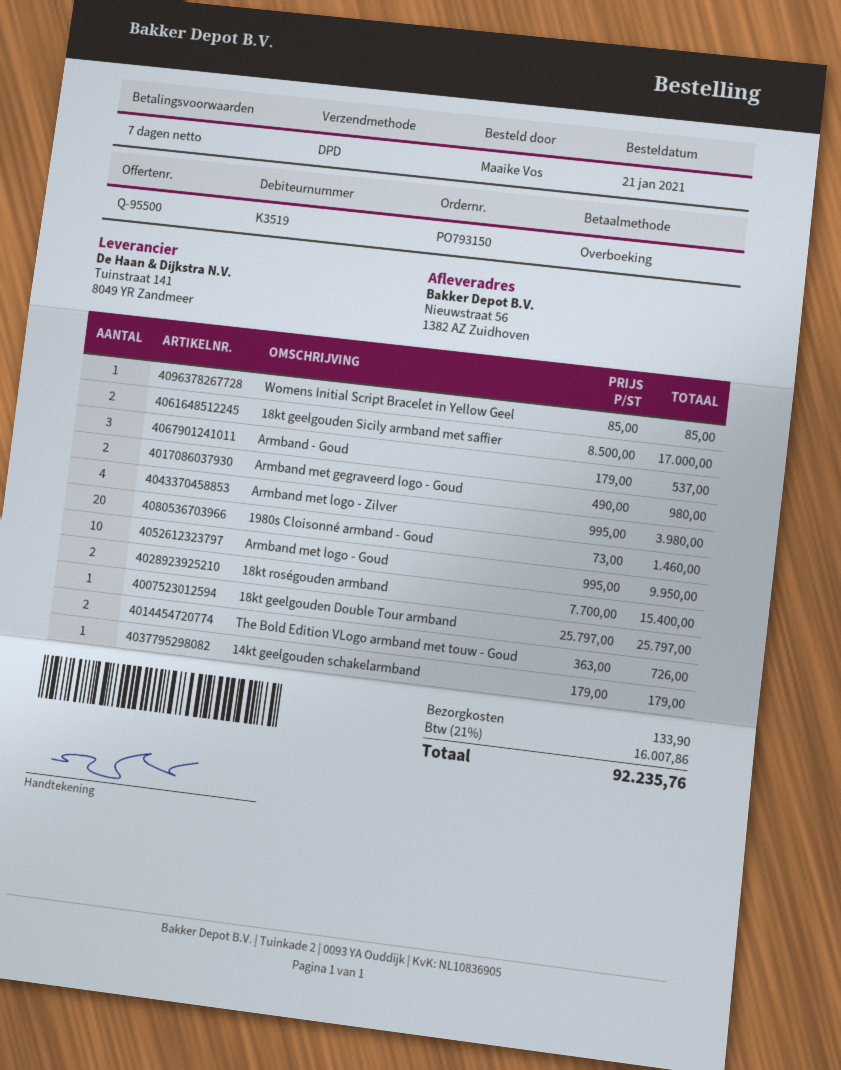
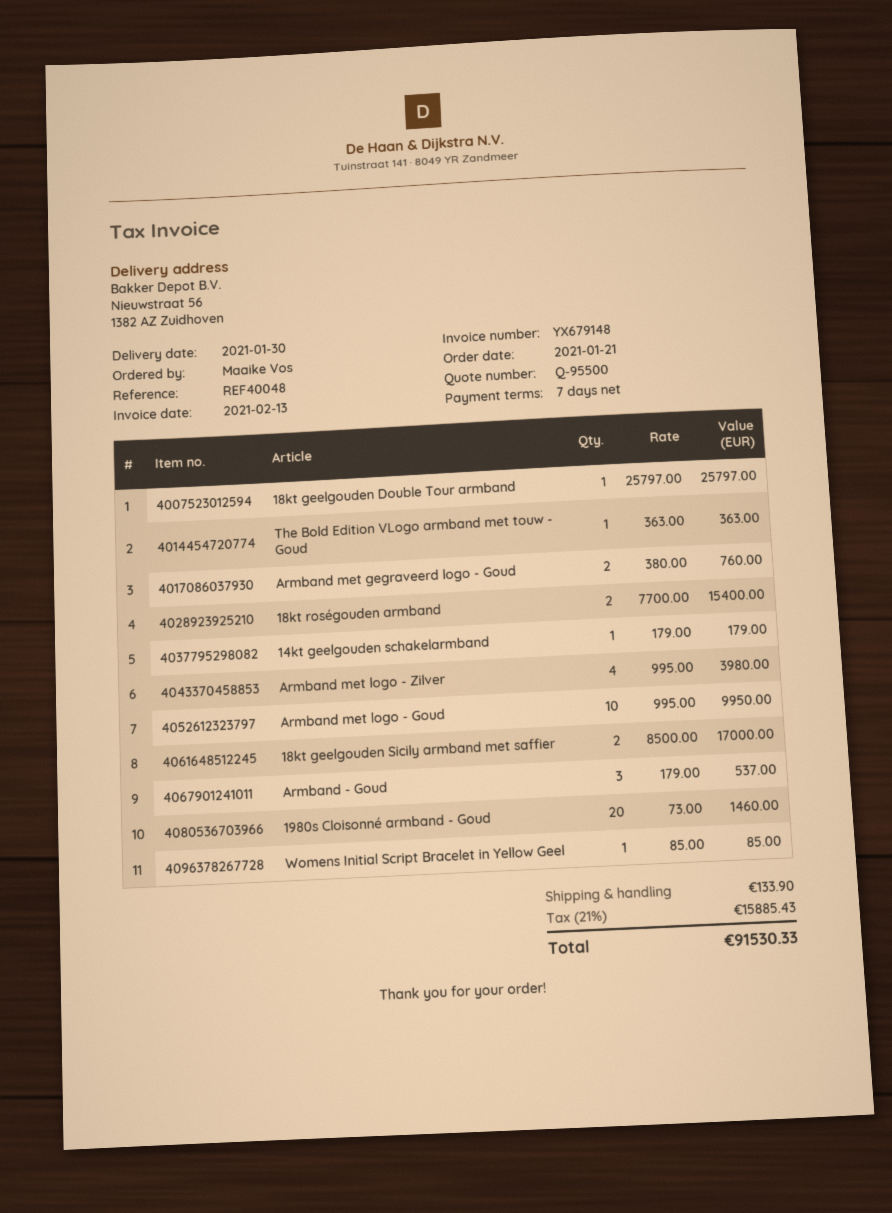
Armband met gegraveerd logo - Goud: 2 x 490.00 = 980.00 -> 2 x 380.00 = 760.00
The Bold Edition VLogo armband met touw - Goud: 2 x 363.00 = 726.00 -> 1 x 363.00 = 363.00
tax: 21% = 16007.86 -> 21% = 15885.43
total: 92235.76 -> 91530.33

